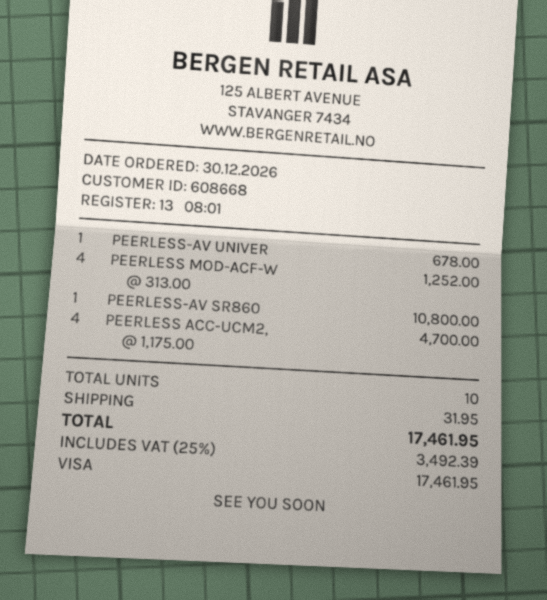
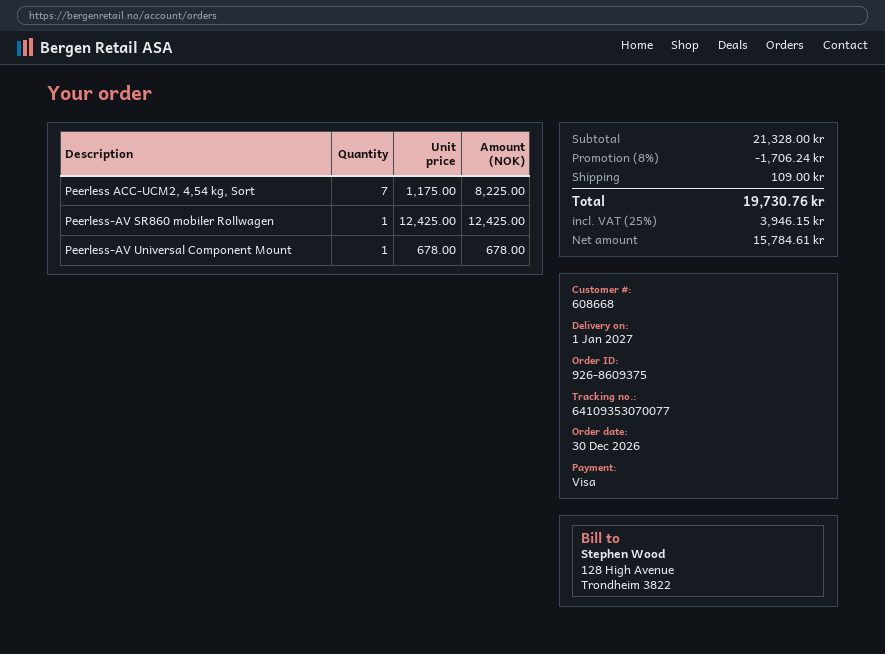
PEERLESS MOD-ACF-W: 4 x 313.00 = 1252.00 -> none
PEERLESS-AV SR860: 1 x 10800.00 = 10800.00 -> 1 x 12425.00 = 12425.00
PEERLESS ACC-UCM2,: 4 x 1175.00 = 4700.00 -> 7 x 1175.00 = 8225.00
discount: none -> 8% = 1706.24
shipping: 31.95 -> 109.00
tax: 25% = 3492.39 -> 25% = 3946.15
total: 17461.95 -> 19730.76

